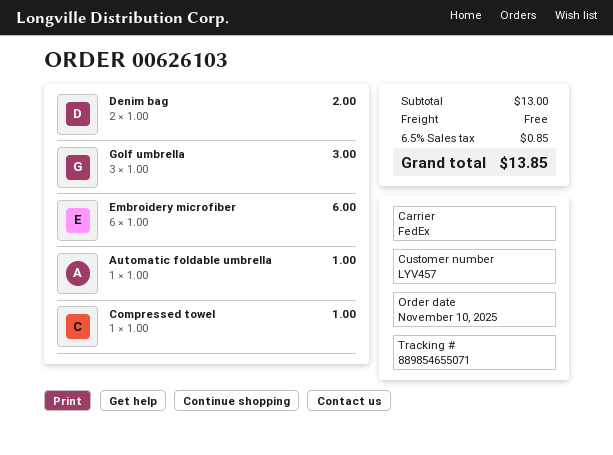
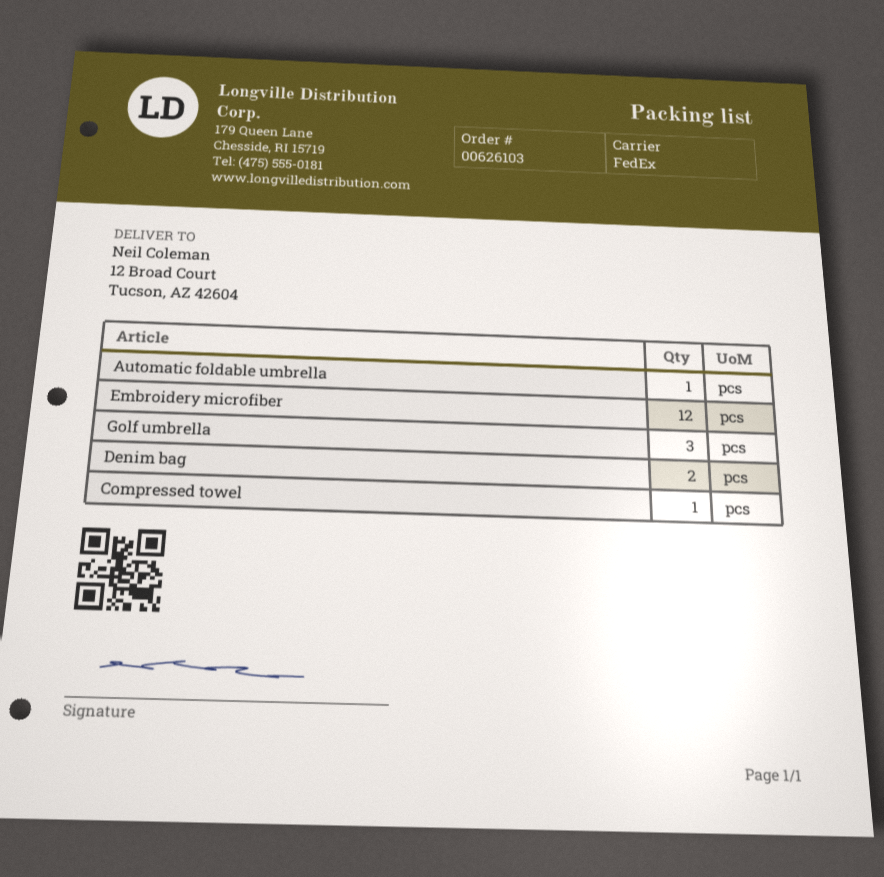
Embroidery microfiber: 6 -> 12

